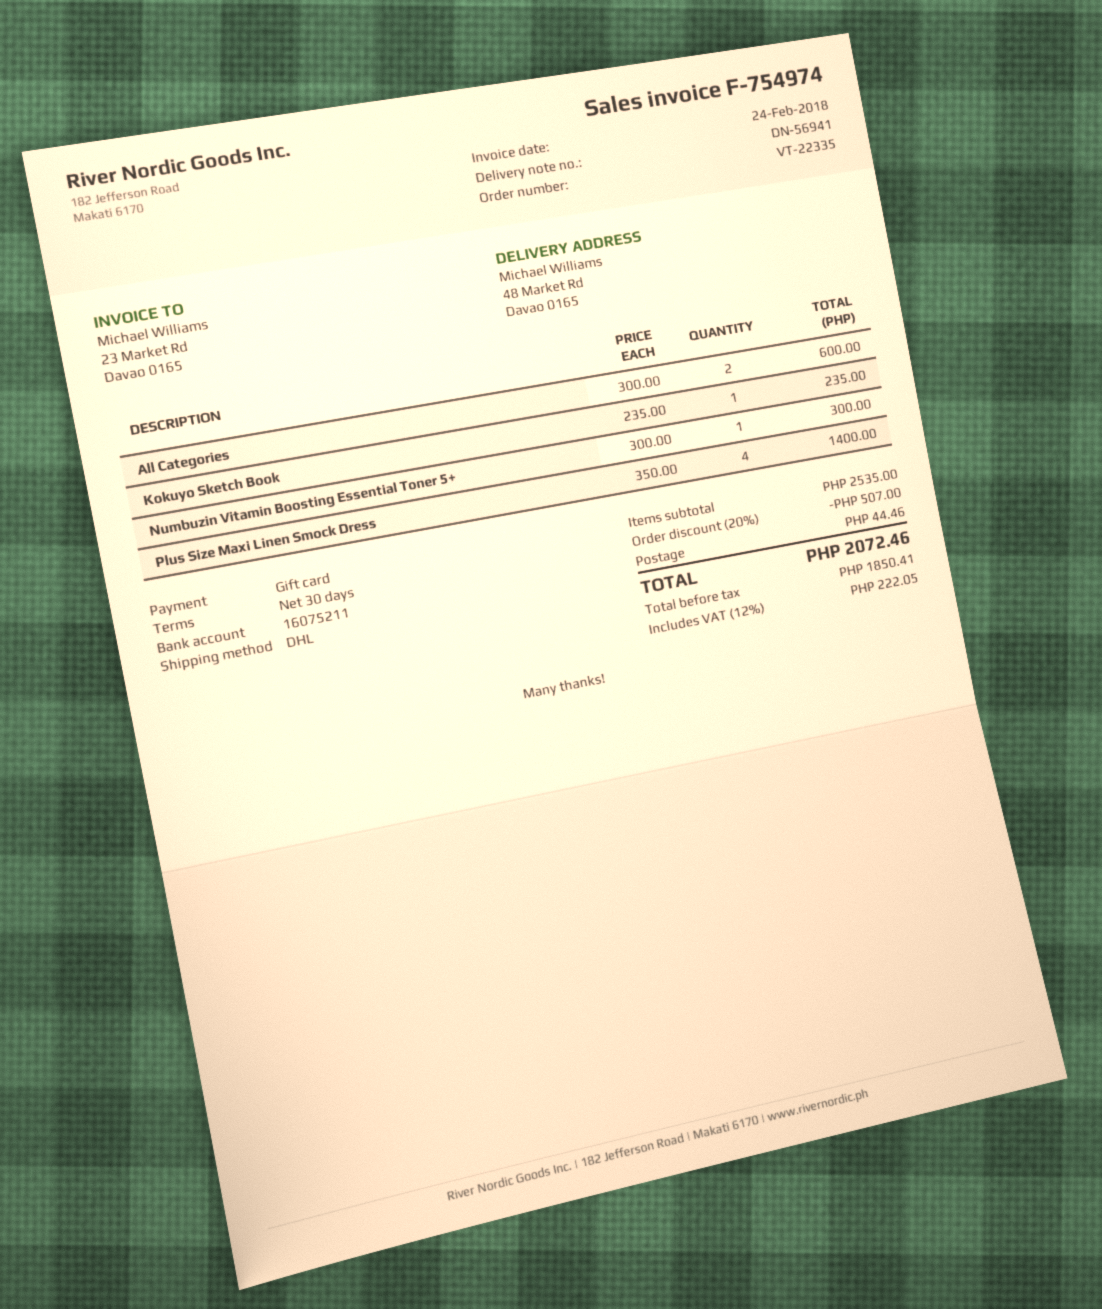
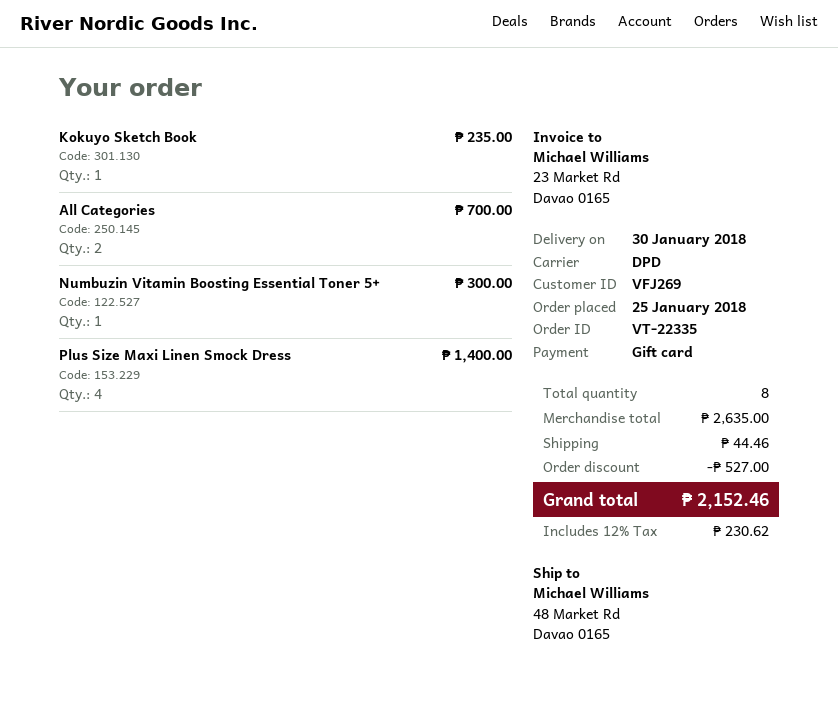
shipping method: DHL -> DPD
All Categories: 2 for 600.00 -> 2 for 700.00
subtotal: 2535.00 -> 2635.00
discount: 507.00 -> 527.00
tax: 12% = 222.05 -> 12% = 230.62
total: 2072.46 -> 2152.46

